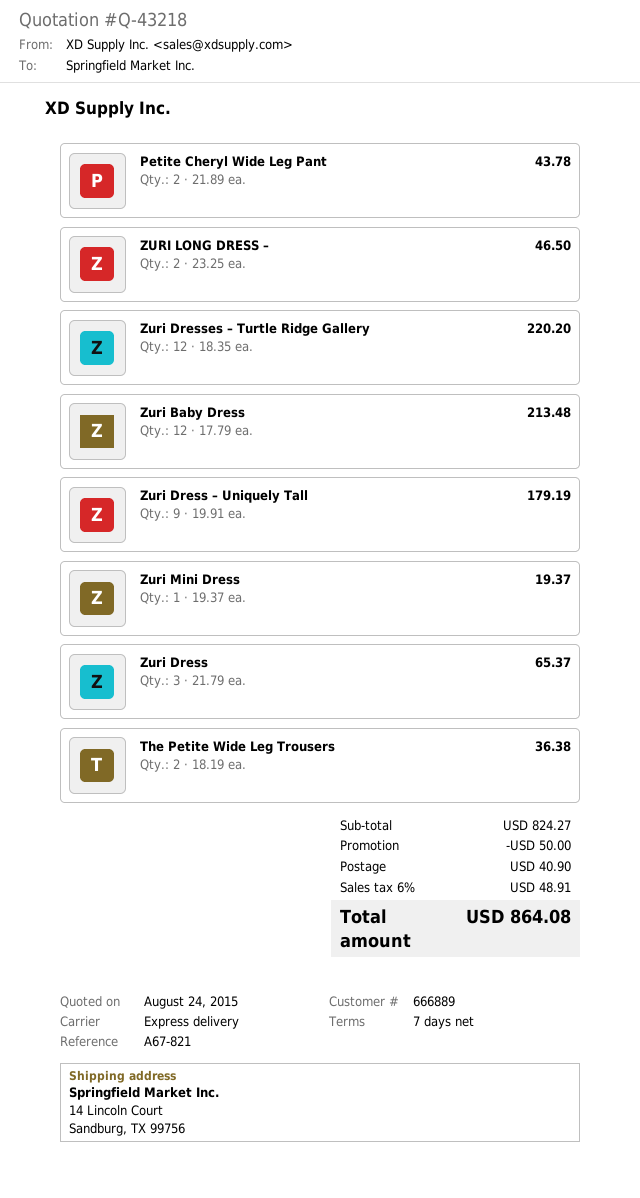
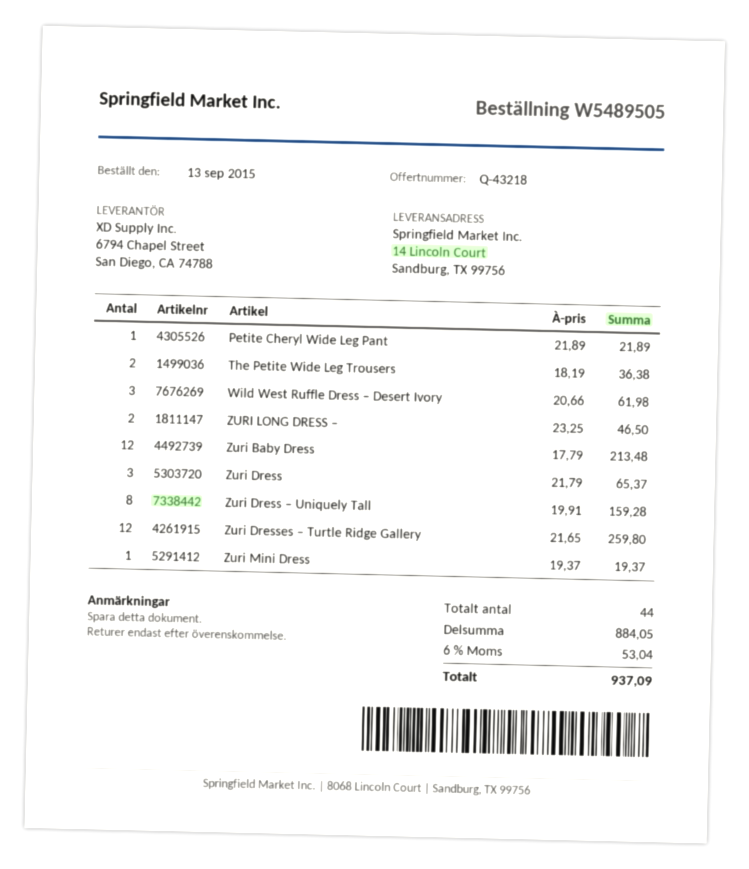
Petite Cheryl Wide Leg Pant: 2 x 21.89 = 43.78 -> 1 x 21.89 = 21.89
Zuri Dresses – Turtle Ridge Gallery: 12 x 18.35 = 220.20 -> 12 x 21.65 = 259.80
Zuri Dress – Uniquely Tall: 9 x 19.91 = 179.19 -> 8 x 19.91 = 159.28
Wild West Ruffle Dress – Desert Ivory: none -> 3 x 20.66 = 61.98
subtotal: 824.27 -> 884.05
discount: 50.00 -> none
shipping: 40.90 -> none
tax: 6% = 48.91 -> 6% = 53.04
total: 864.08 -> 937.09

